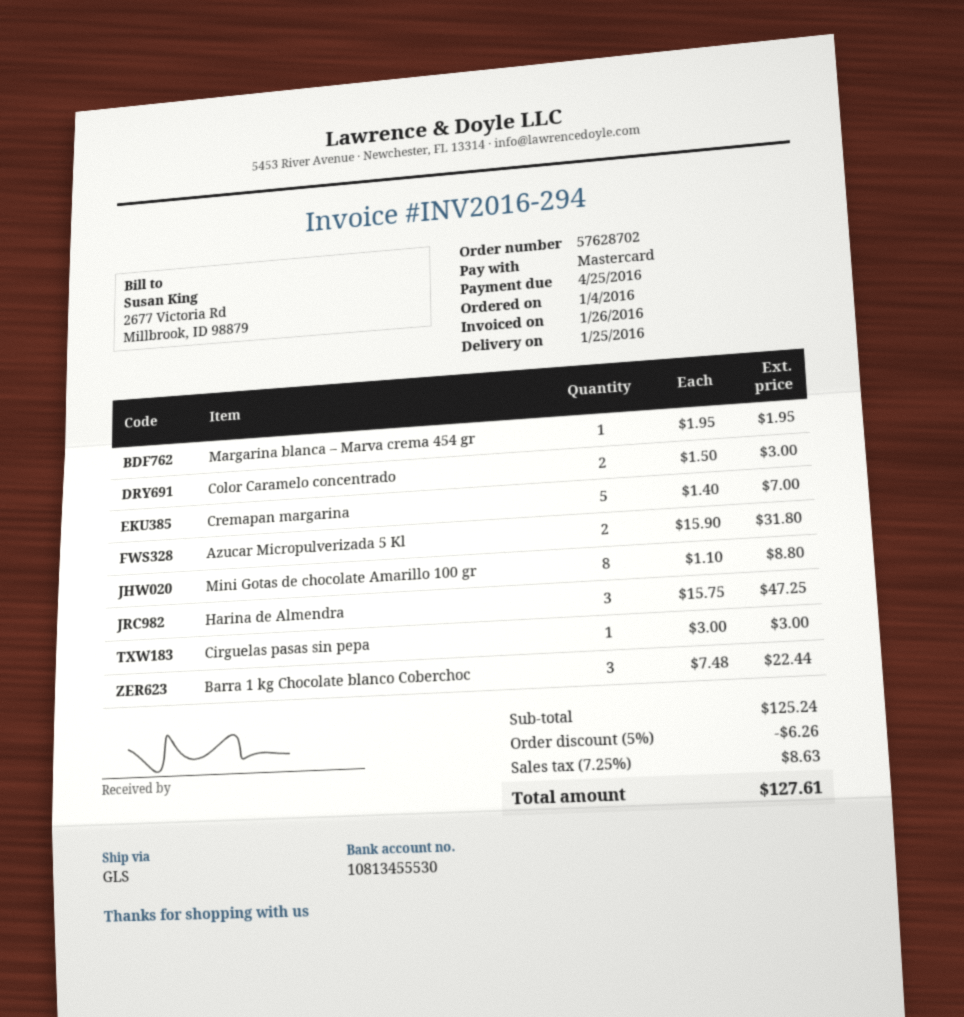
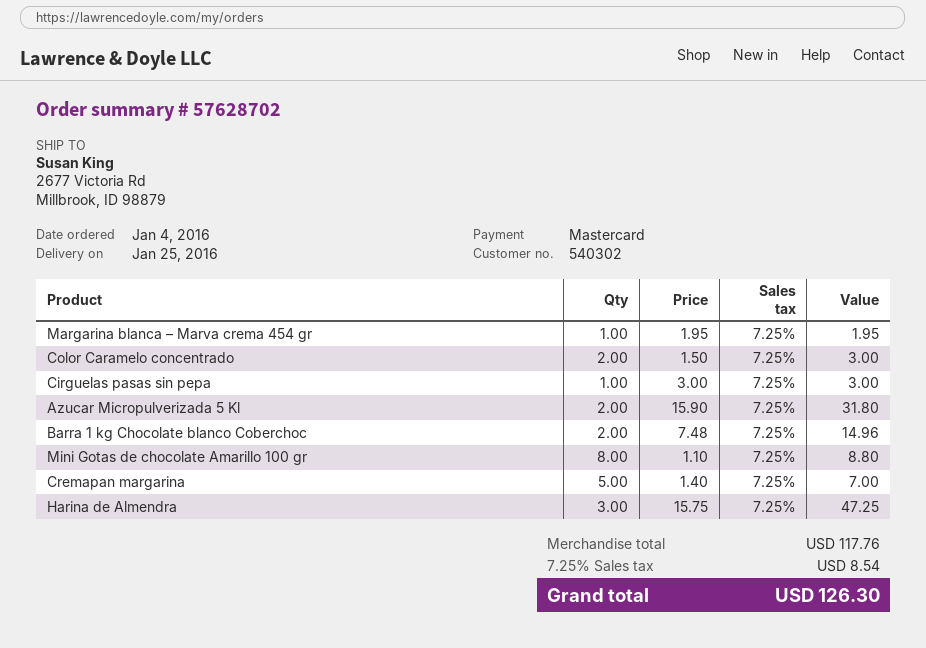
Barra 1 kg Chocolate blanco Coberchoc: 3 x 7.48 = 22.44 -> 2 x 7.48 = 14.96
subtotal: 125.24 -> 117.76
discount: 5% = 6.26 -> none
tax: 7.25% = 8.63 -> 7.25% = 8.54
total: 127.61 -> 126.30

